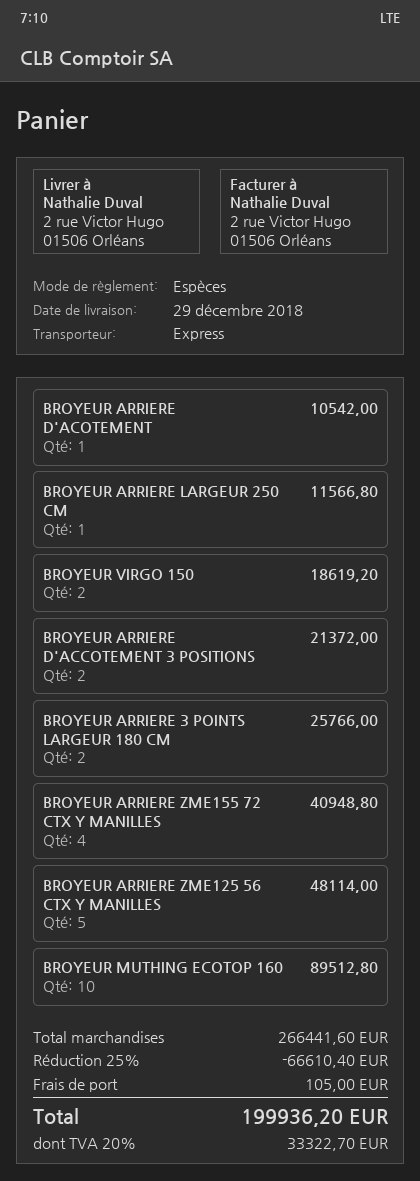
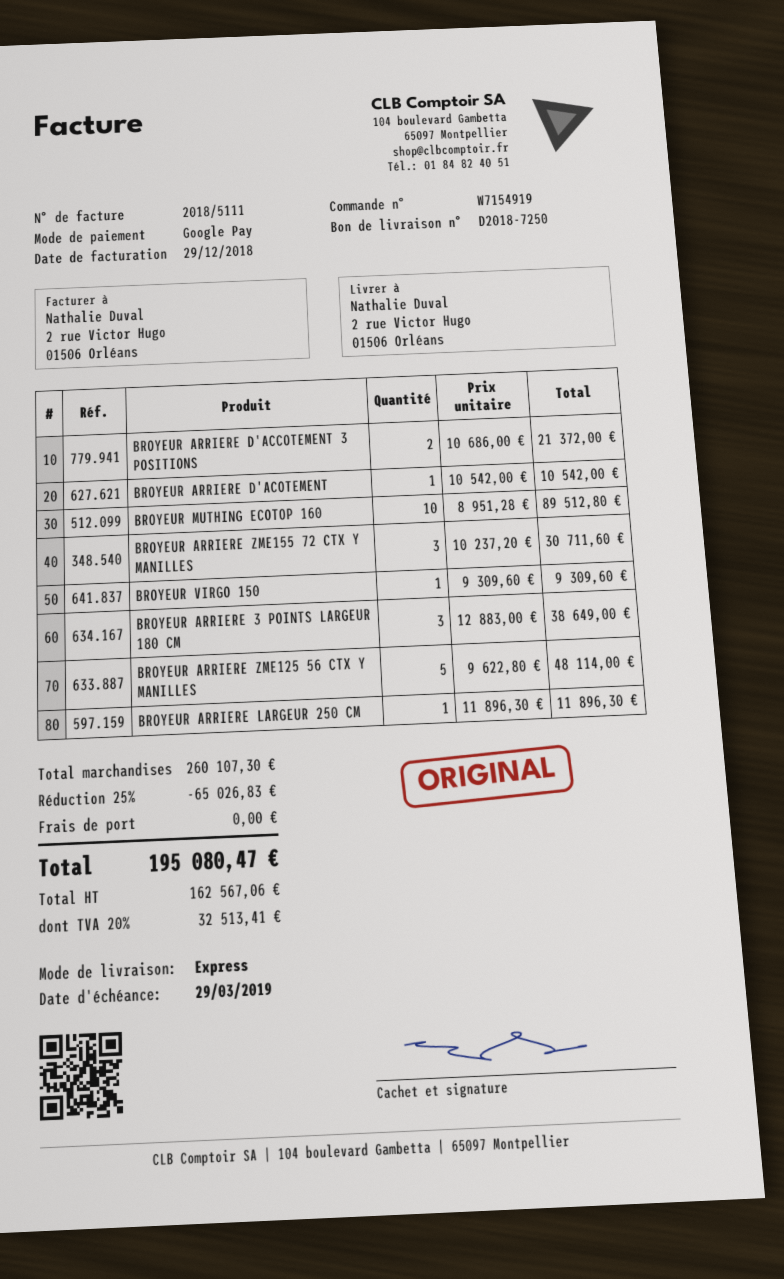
payment method: cash -> Google Pay
BROYEUR ARRIERE LARGEUR 250 CM: 1 for 11566.80 -> 1 for 11896.30
BROYEUR VIRGO 150: 2 for 18619.20 -> 1 for 9309.60
BROYEUR ARRIERE 3 POINTS LARGEUR 180 CM: 2 for 25766.00 -> 3 for 38649.00
BROYEUR ARRIERE ZME155 72 CTX Y MANILLES: 4 for 40948.80 -> 3 for 30711.60
subtotal: 266441.60 -> 260107.30
discount: 25% = 66610.40 -> 25% = 65026.83
shipping: 105.00 -> 0.00
tax: 20% = 33322.70 -> 20% = 32513.41
total: 199936.20 -> 195080.47

